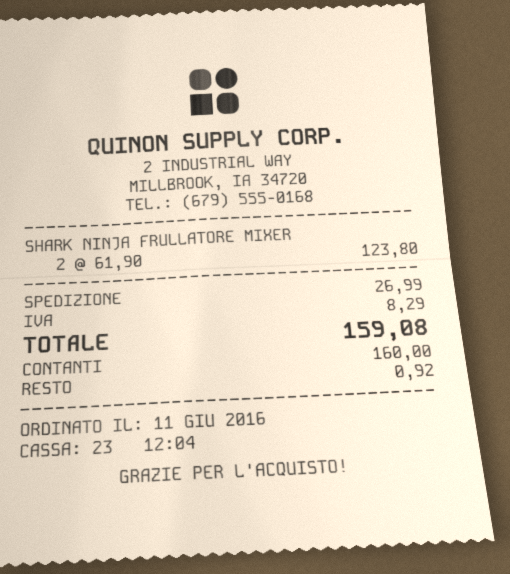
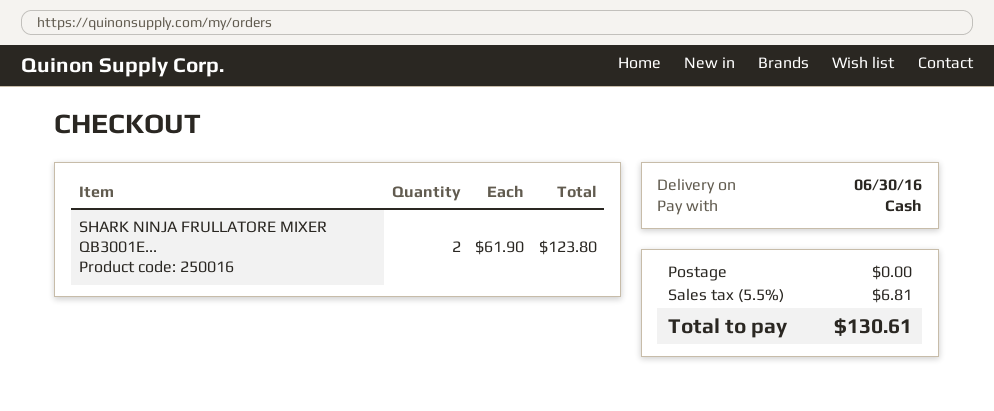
shipping: 26.99 -> 0.00
tax: 8.29 -> 6.81
total: 159.08 -> 130.61

